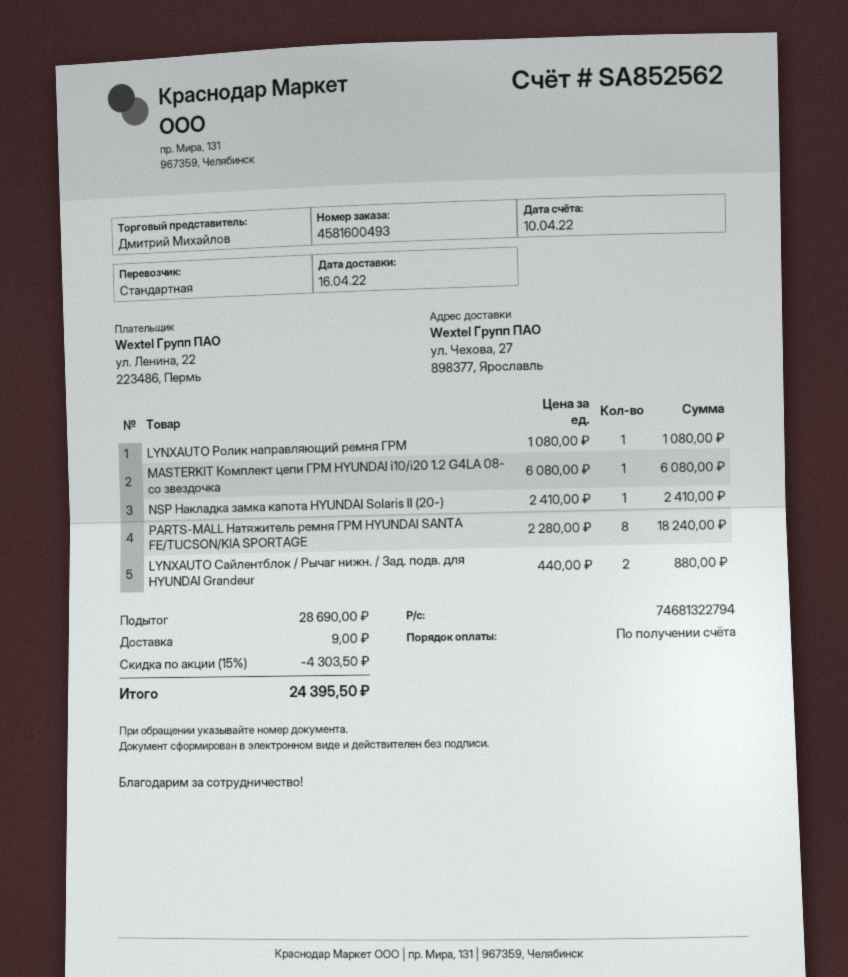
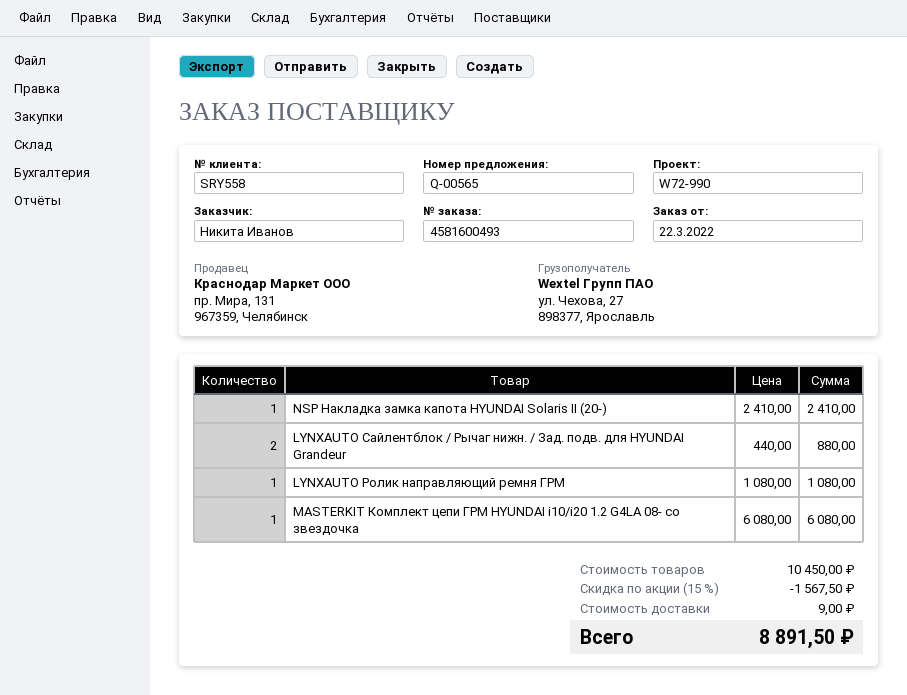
PARTS-MALL Натяжитель ремня ГРМ HYUNDAI SANTA FE/TUCSON/KIA SPORTAGE: 8 x 2280.00 = 18240.00 -> none
subtotal: 28690.00 -> 10450.00
discount: 15% = 4303.50 -> 15% = 1567.50
total: 24395.50 -> 8891.50

